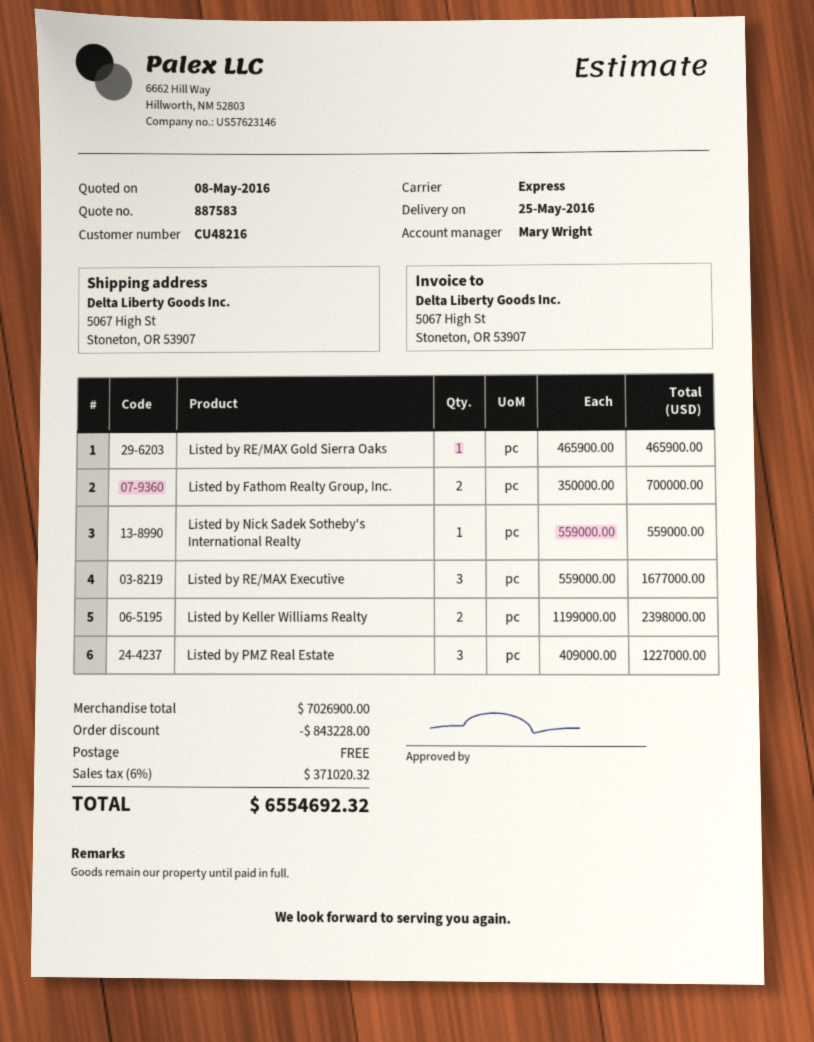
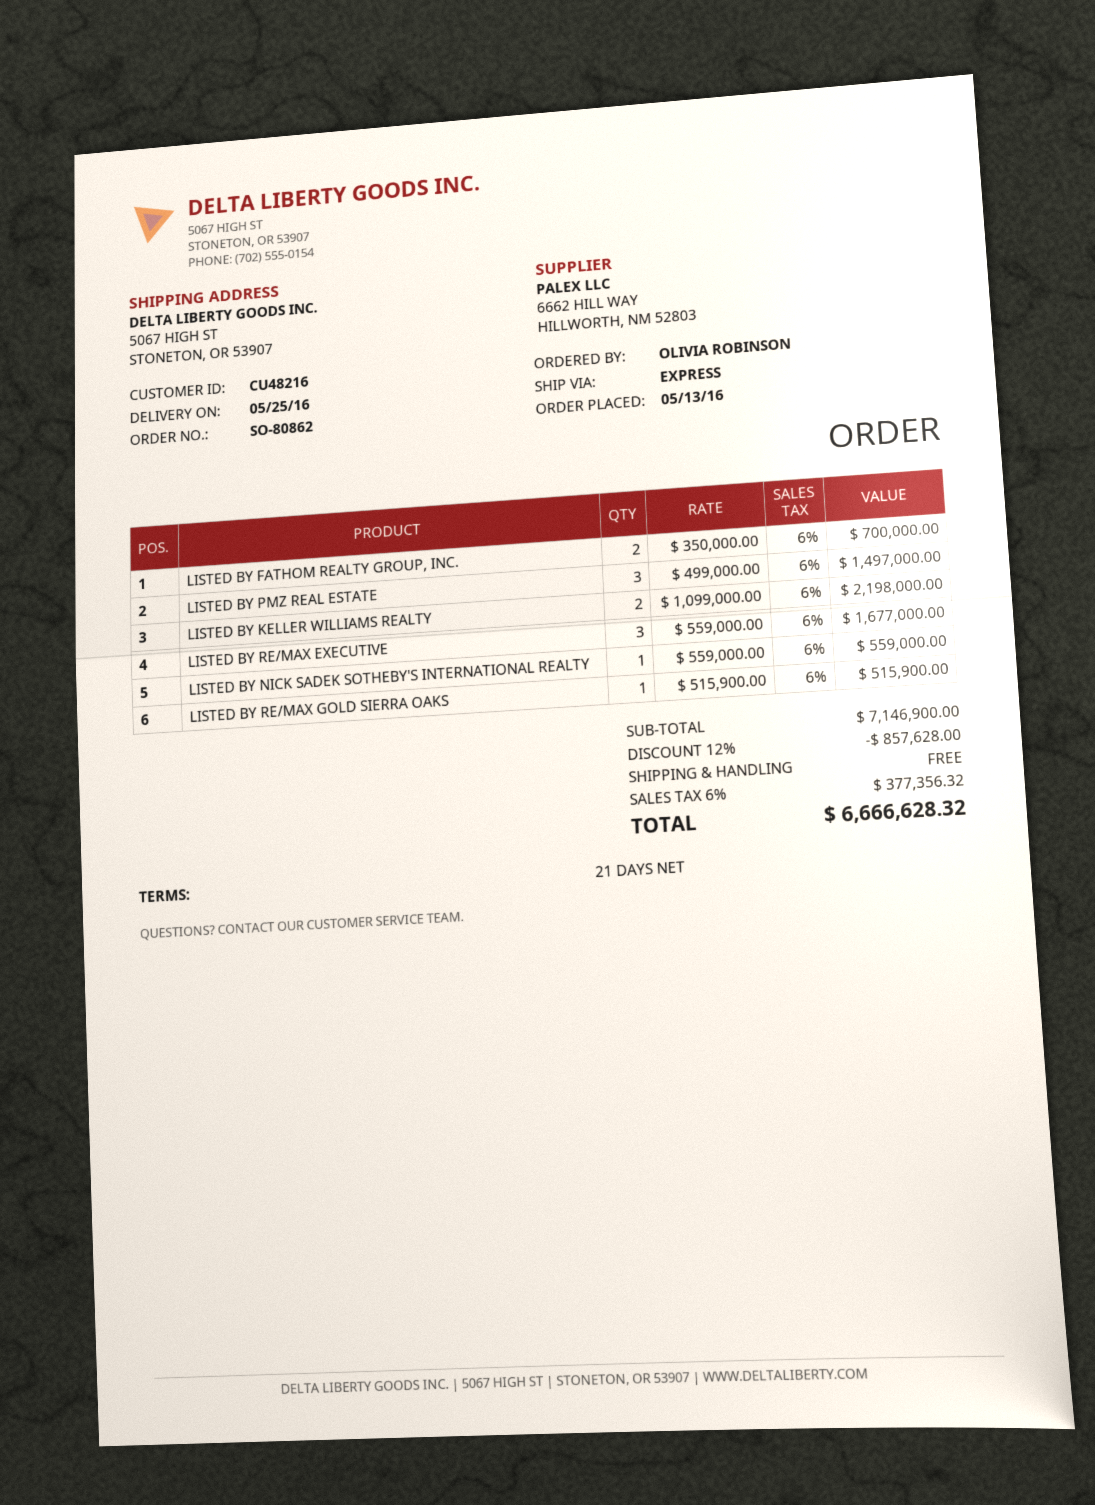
Listed by RE/MAX Gold Sierra Oaks: 1 x 465900.00 = 465900.00 -> 1 x 515900.00 = 515900.00
Listed by Keller Williams Realty: 2 x 1199000.00 = 2398000.00 -> 2 x 1099000.00 = 2198000.00
Listed by PMZ Real Estate: 3 x 409000.00 = 1227000.00 -> 3 x 499000.00 = 1497000.00
subtotal: 7026900.00 -> 7146900.00
discount: 843228.00 -> 857628.00
tax: 6% = 371020.32 -> 6% = 377356.32
total: 6554692.32 -> 6666628.32

